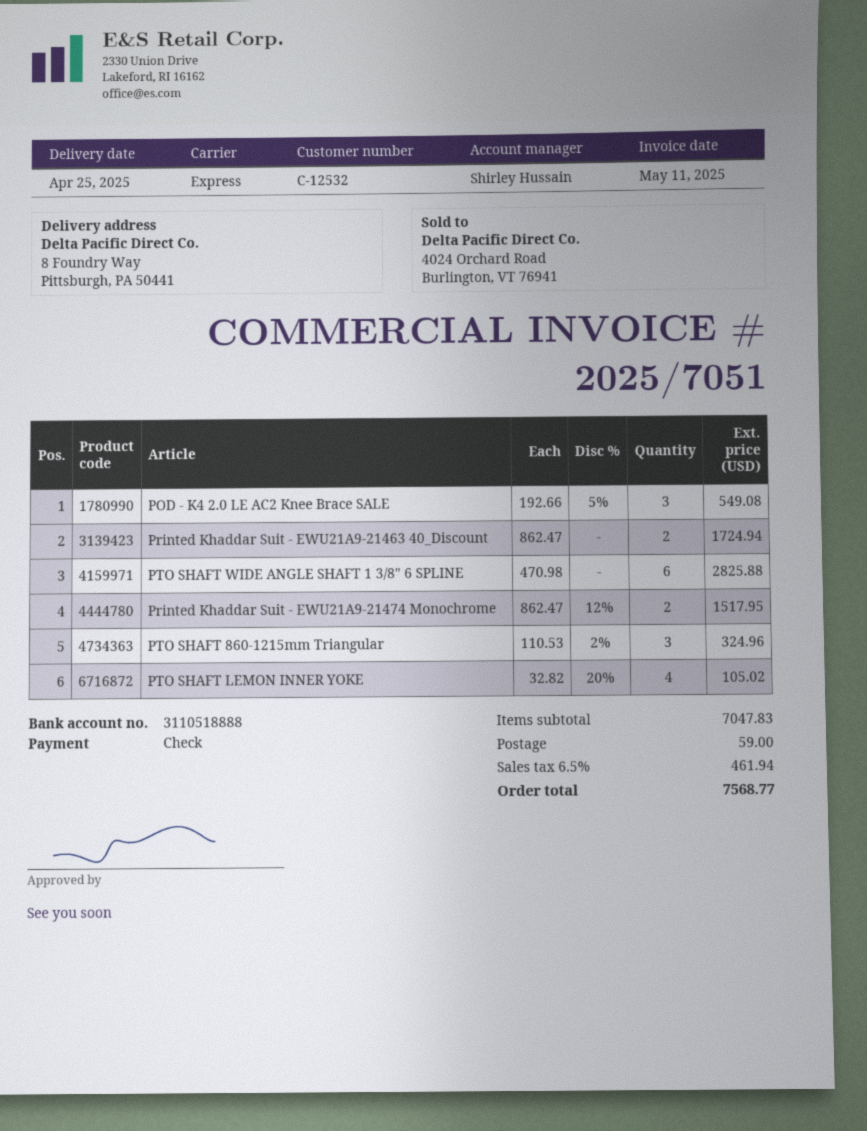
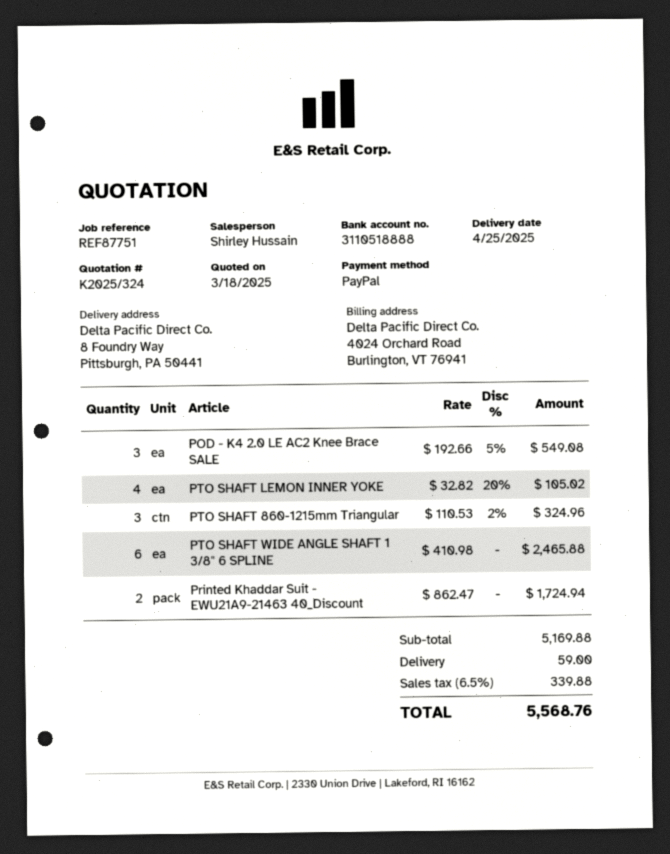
payment method: cheque -> PayPal
PTO SHAFT WIDE ANGLE SHAFT 1 3/8" 6 SPLINE: 6 x 470.98 = 2825.88 -> 6 x 410.98 = 2465.88
Printed Khaddar Suit - EWU21A9-21474 Monochrome: 2 x 862.47 - 12% = 1517.95 -> none
subtotal: 7047.83 -> 5169.88
tax: 6.5% = 461.94 -> 6.5% = 339.88
total: 7568.77 -> 5568.76

